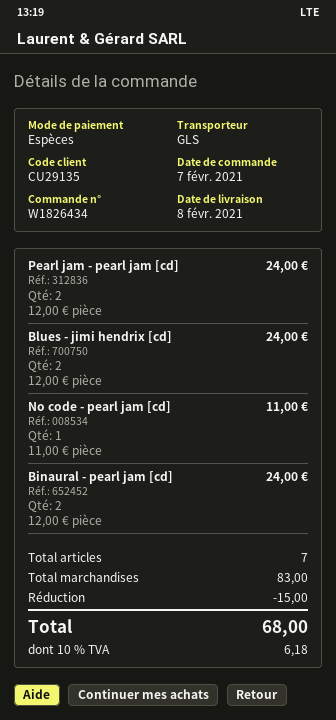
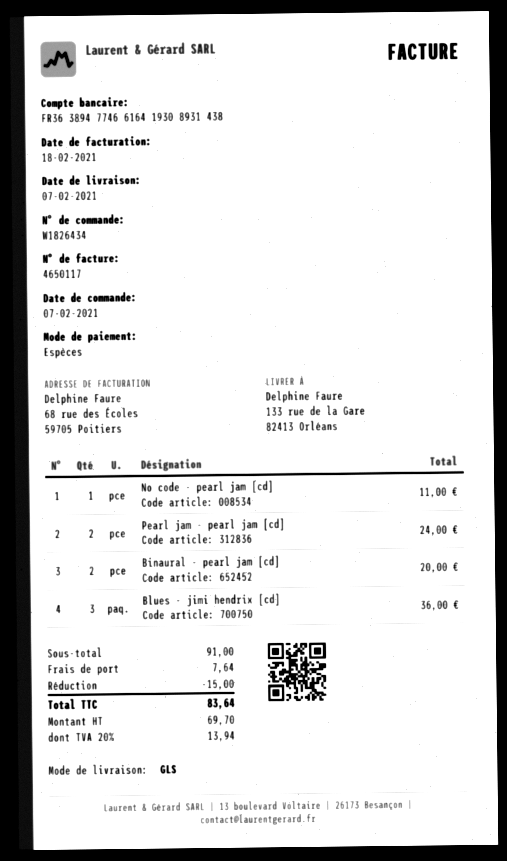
delivery date: 2021-02-08 -> 2021-02-07
Blues - jimi hendrix [cd]: 2 for 24.00 -> 3 for 36.00
Binaural - pearl jam [cd]: 2 for 24.00 -> 2 for 20.00
subtotal: 83.00 -> 91.00
shipping: none -> 7.64
tax: 10% = 6.18 -> 20% = 13.94
total: 68.00 -> 83.64

